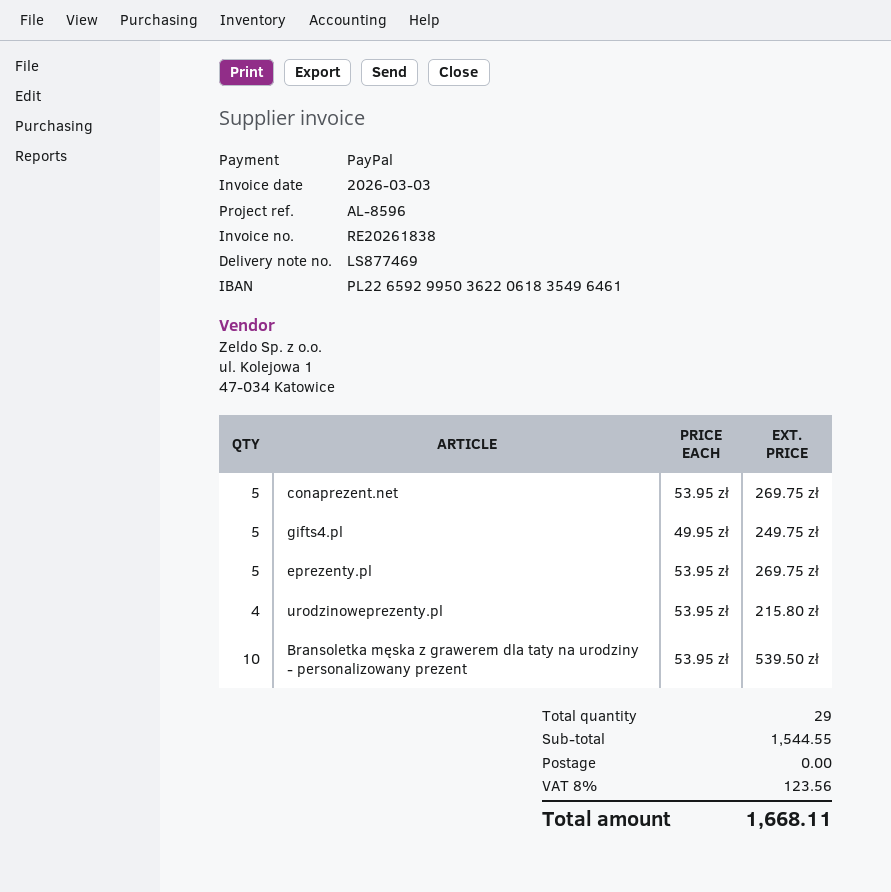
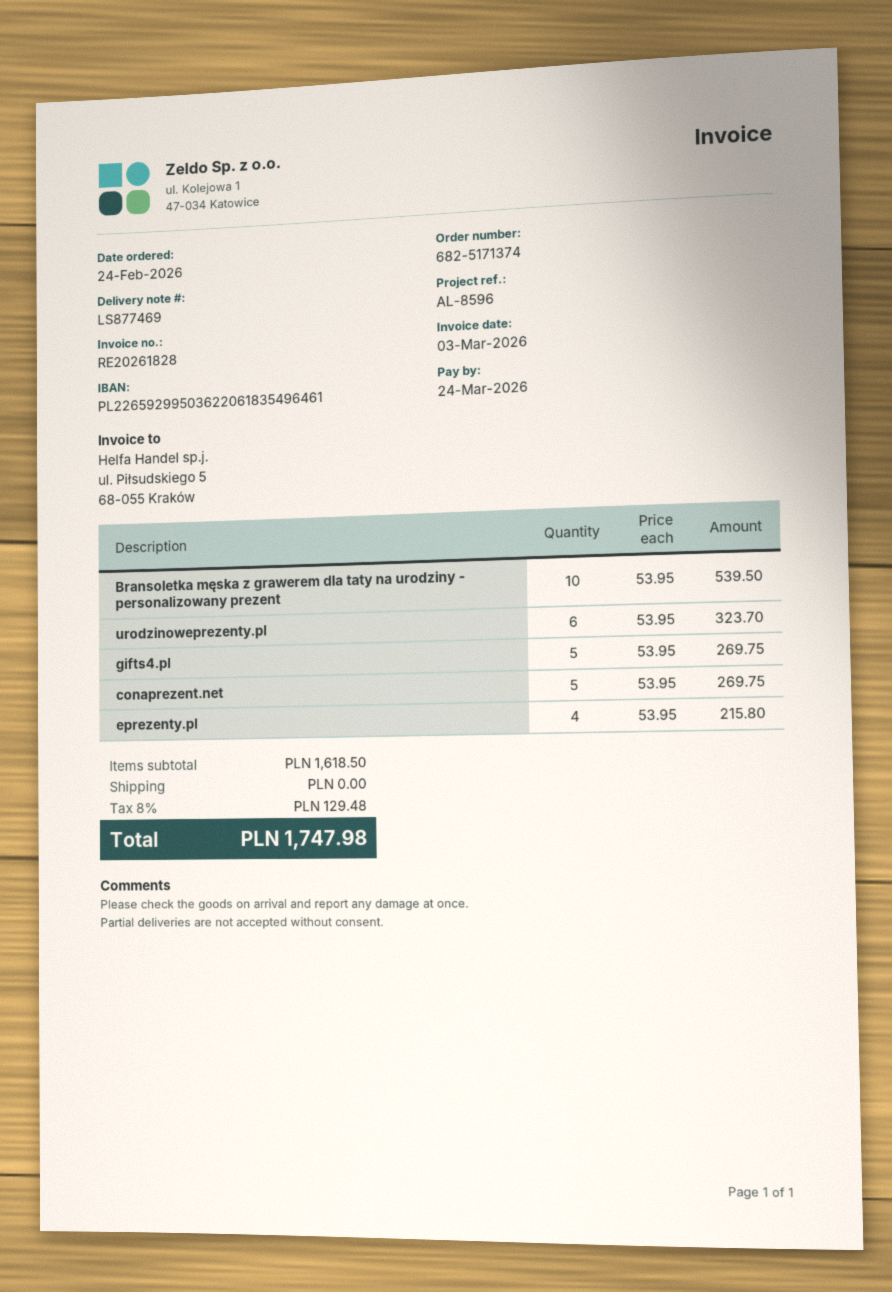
invoice number: RE20261838 -> RE20261828
gifts4.pl: 5 x 49.95 = 249.75 -> 5 x 53.95 = 269.75
eprezenty.pl: 5 x 53.95 = 269.75 -> 4 x 53.95 = 215.80
urodzinoweprezenty.pl: 4 x 53.95 = 215.80 -> 6 x 53.95 = 323.70
subtotal: 1544.55 -> 1618.50
tax: 8% = 123.56 -> 8% = 129.48
total: 1668.11 -> 1747.98

